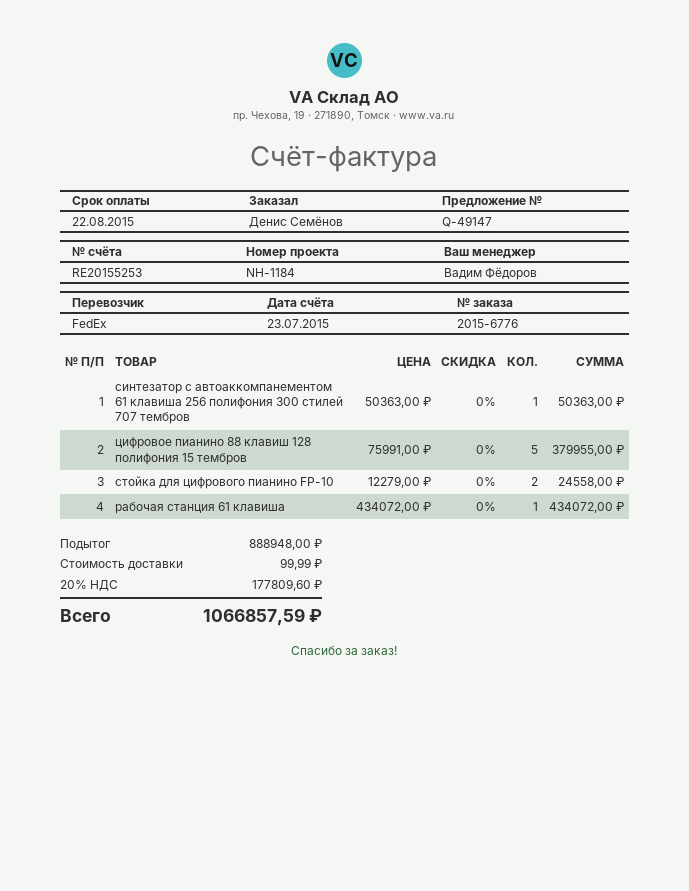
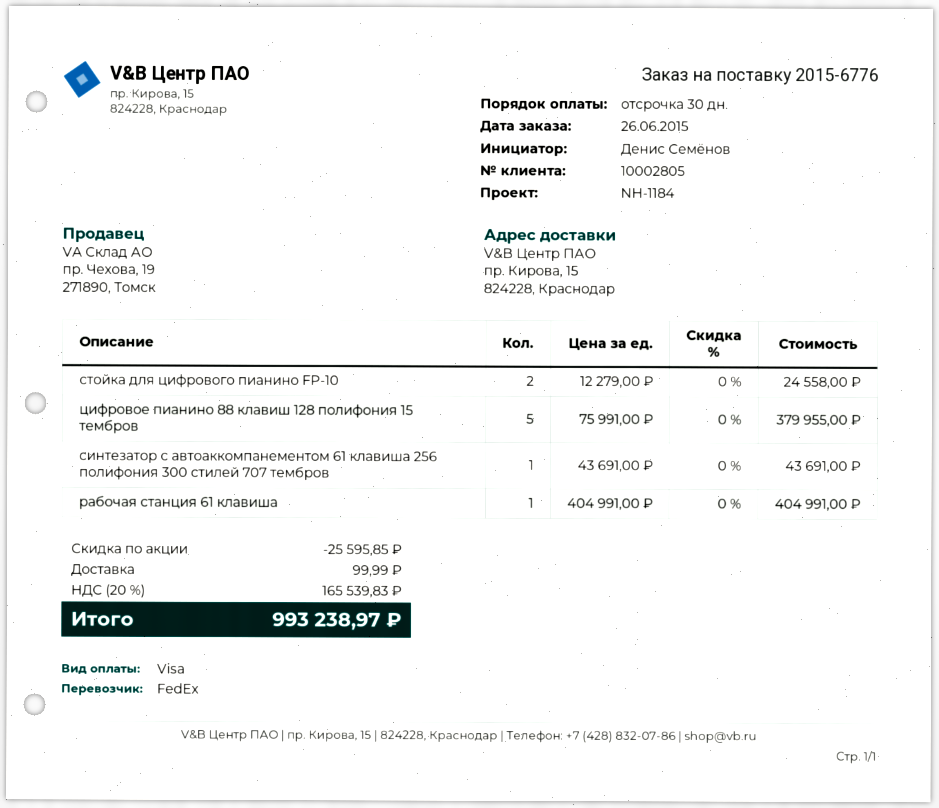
синтезатор с автоаккомпанементом 61 клавиша 256 полифония 300 стилей 707 тембров: 1 x 50363.00 = 50363.00 -> 1 x 43691.00 = 43691.00
рабочая станция 61 клавиша: 1 x 434072.00 = 434072.00 -> 1 x 404991.00 = 404991.00
discount: none -> 25595.85
tax: 20% = 177809.60 -> 20% = 165539.83
total: 1066857.59 -> 993238.97

